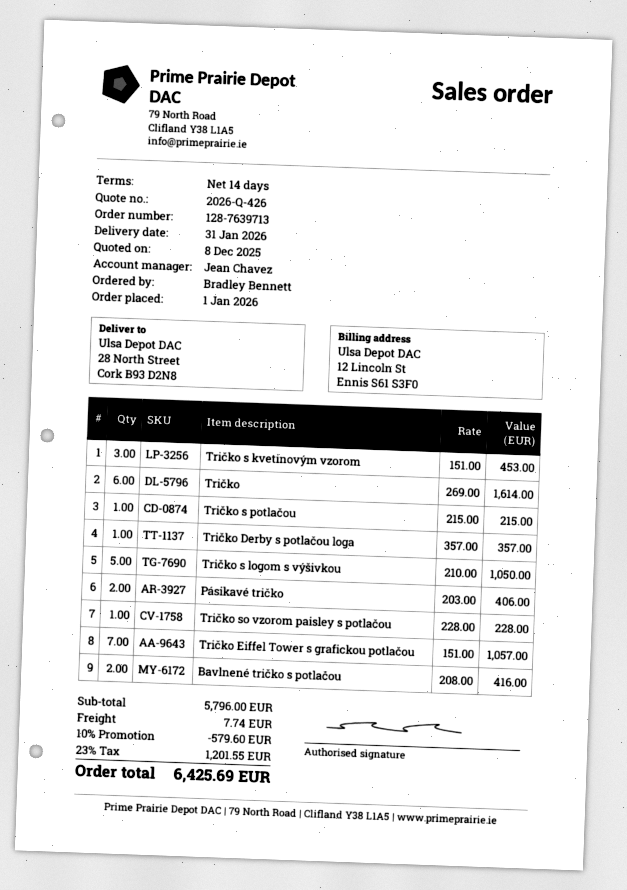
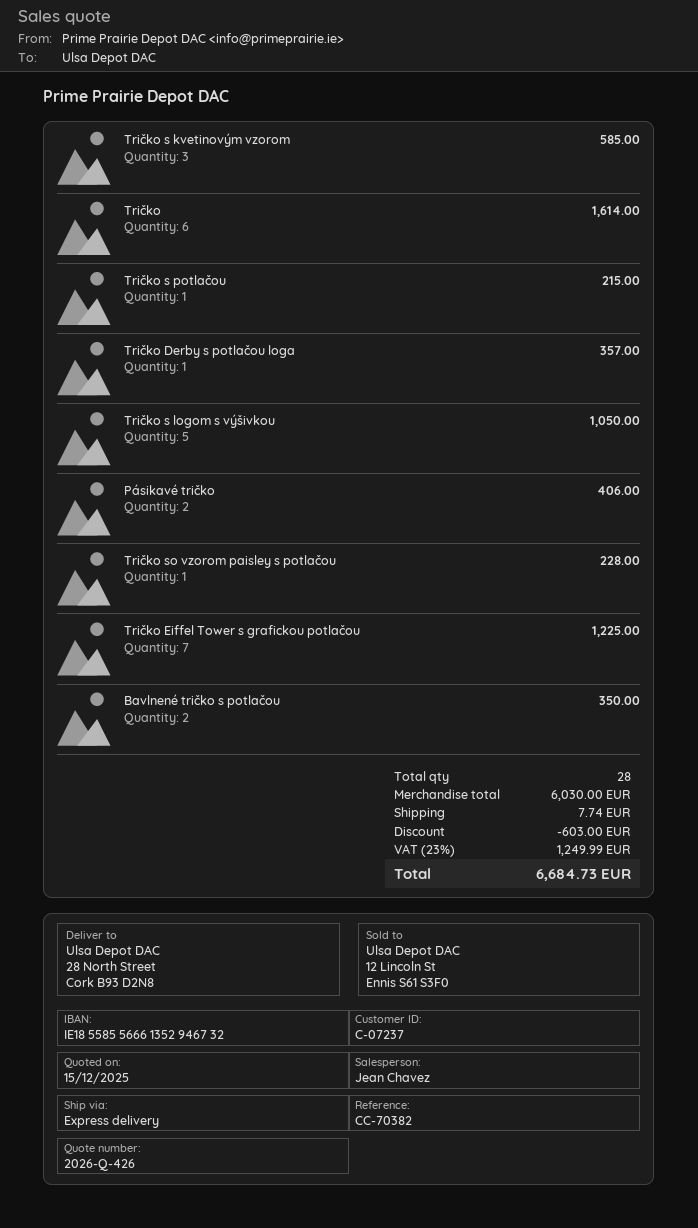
quote date: 2025-12-08 -> 2025-12-15
Tričko s kvetinovým vzorom: 3 for 453.00 -> 3 for 585.00
Tričko Eiffel Tower s grafickou potlačou: 7 for 1057.00 -> 7 for 1225.00
Bavlnené tričko s potlačou: 2 for 416.00 -> 2 for 350.00
subtotal: 5796.00 -> 6030.00
discount: 579.60 -> 603.00
tax: 23% = 1201.55 -> 23% = 1249.99
total: 6425.69 -> 6684.73

